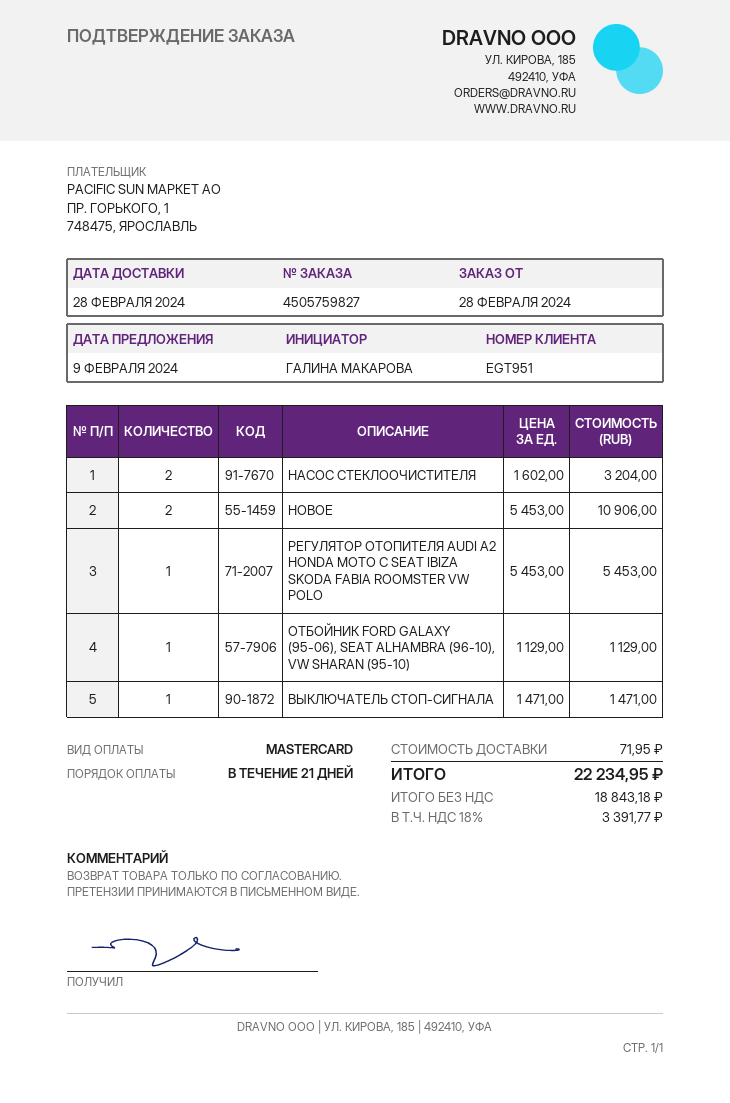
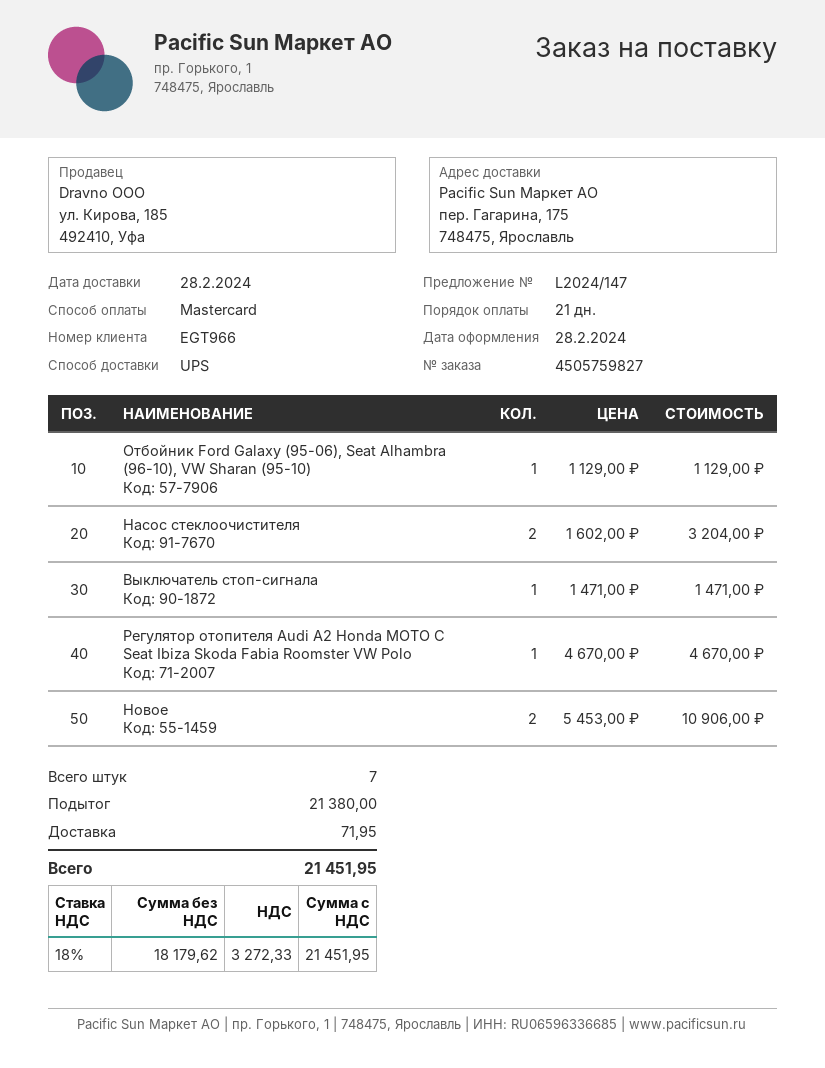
customer number: EGT951 -> EGT966
РЕГУЛЯТОР ОТОПИТЕЛЯ AUDI A2 HONDA MOTO C SEAT IBIZA SKODA FABIA ROOMSTER VW POLO: 1 x 5453.00 = 5453.00 -> 1 x 4670.00 = 4670.00
net: 18843.18 -> 18179.62
tax: 18% = 3391.77 -> 18% = 3272.33
total: 22234.95 -> 21451.95

